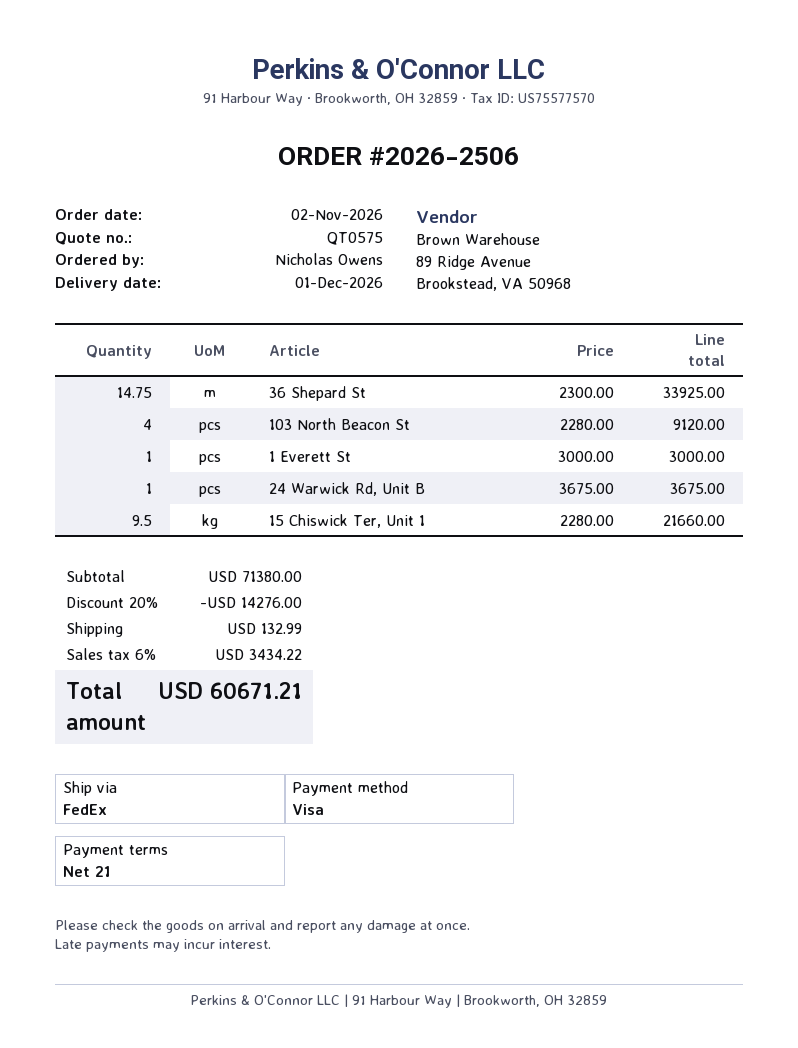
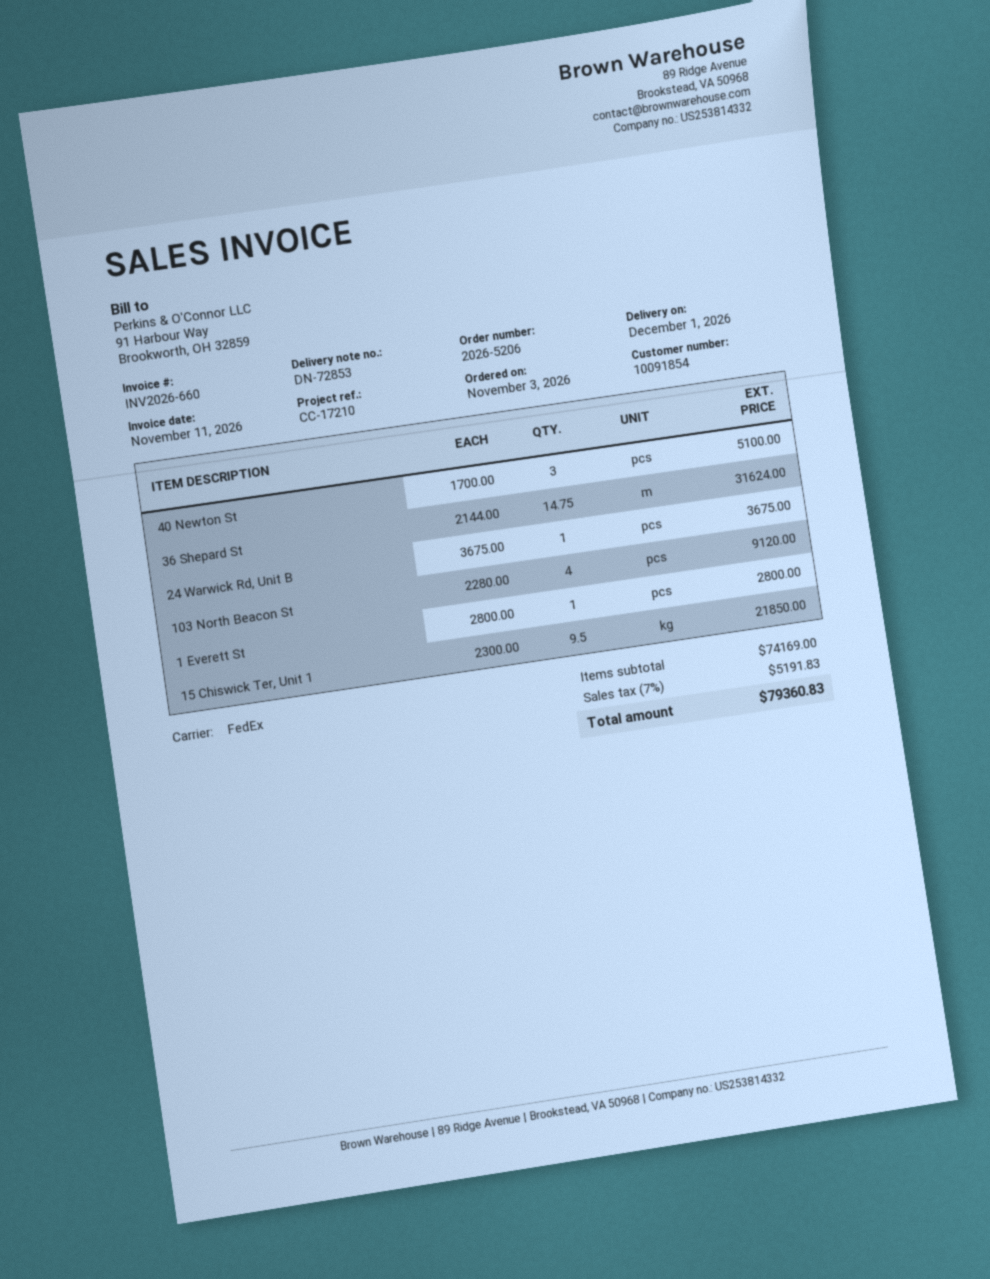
order number: 2026-2506 -> 2026-5206
order date: 2026-11-02 -> 2026-11-03
36 Shepard St: 14.75 x 2300.00 = 33925.00 -> 14.75 x 2144.00 = 31624.00
1 Everett St: 1 x 3000.00 = 3000.00 -> 1 x 2800.00 = 2800.00
15 Chiswick Ter, Unit 1: 9.5 x 2280.00 = 21660.00 -> 9.5 x 2300.00 = 21850.00
40 Newton St: none -> 3 x 1700.00 = 5100.00
subtotal: 71380.00 -> 74169.00
discount: 20% = 14276.00 -> none
shipping: 132.99 -> none
tax: 6% = 3434.22 -> 7% = 5191.83
total: 60671.21 -> 79360.83

